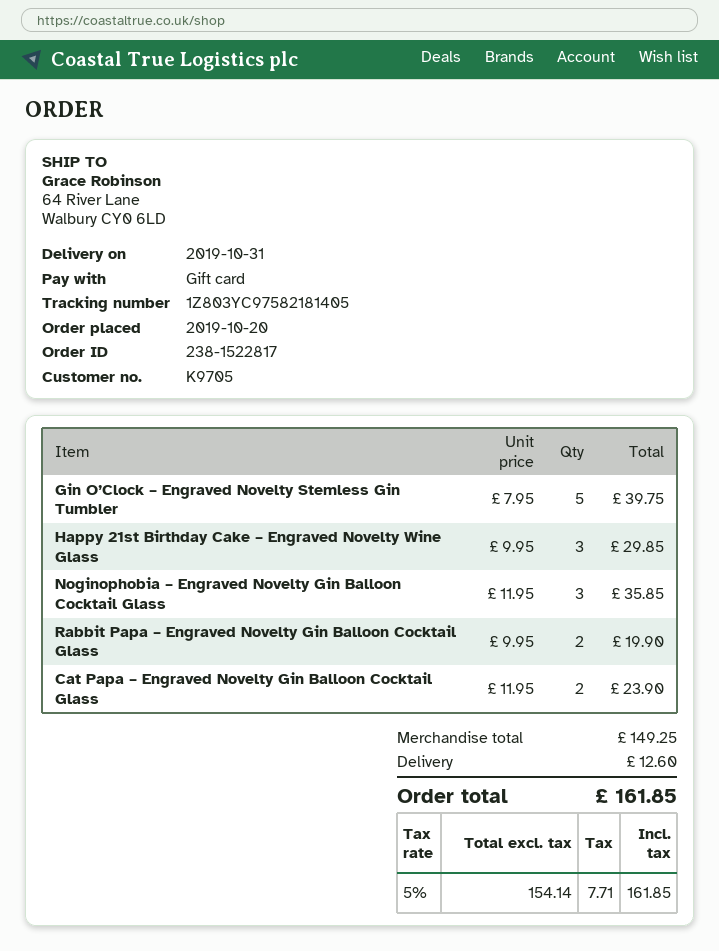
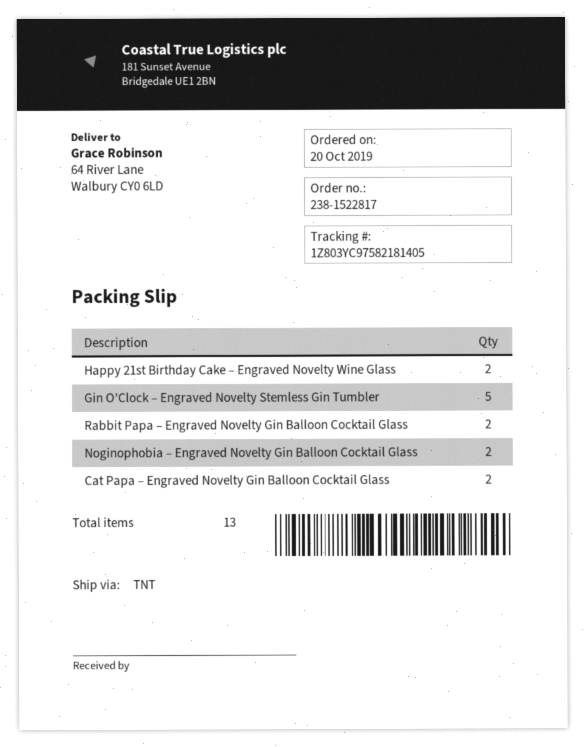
Happy 21st Birthday Cake – Engraved Novelty Wine Glass: 3 -> 2
Noginophobia – Engraved Novelty Gin Balloon Cocktail Glass: 3 -> 2

